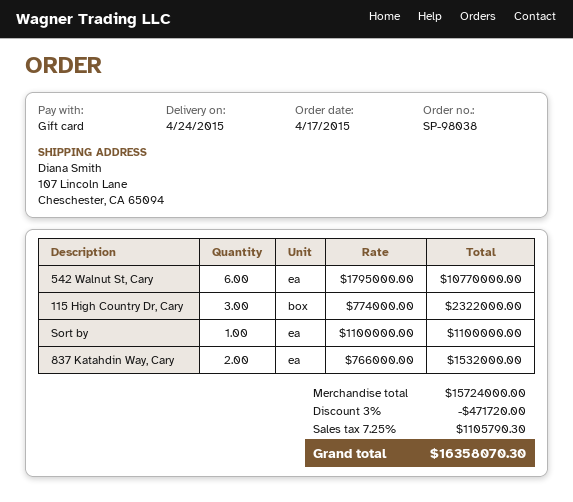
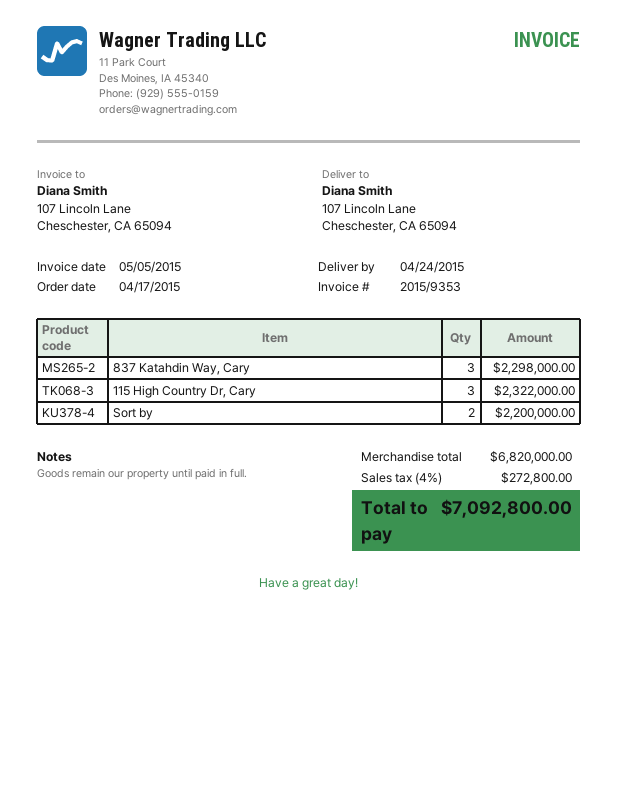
542 Walnut St, Cary: 6 for 10770000.00 -> none
Sort by: 1 for 1100000.00 -> 2 for 2200000.00
837 Katahdin Way, Cary: 2 for 1532000.00 -> 3 for 2298000.00
subtotal: 15724000.00 -> 6820000.00
discount: 3% = 471720.00 -> none
tax: 7.25% = 1105790.30 -> 4% = 272800.00
total: 16358070.30 -> 7092800.00

